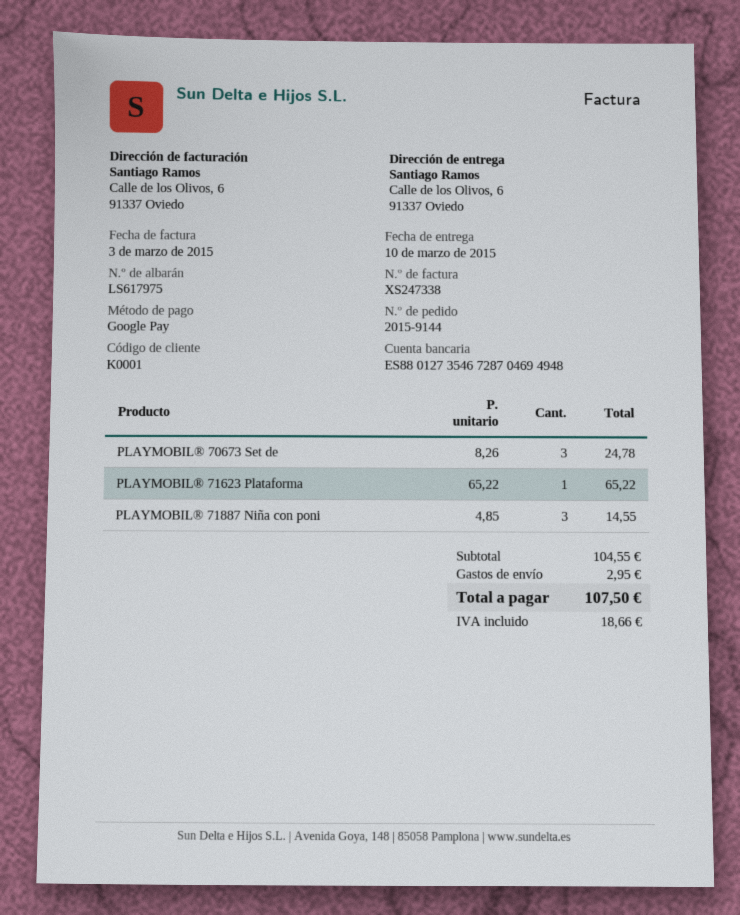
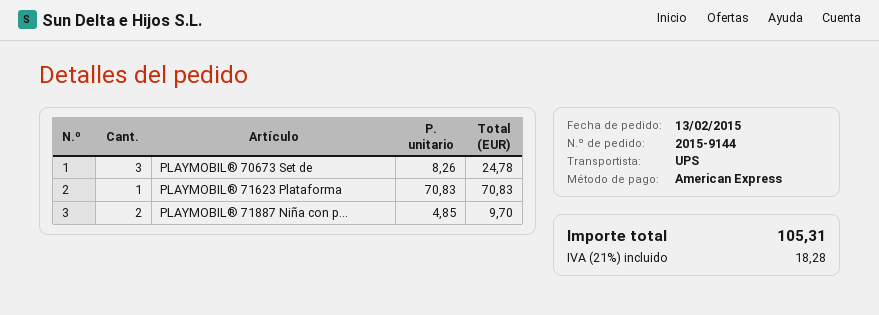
payment method: Google Pay -> American Express
PLAYMOBIL® 71623 Plataforma: 1 x 65.22 = 65.22 -> 1 x 70.83 = 70.83
PLAYMOBIL® 71887 Niña con poni: 3 x 4.85 = 14.55 -> 2 x 4.85 = 9.70
shipping: 2.95 -> none
tax: 18.66 -> 18.28
total: 107.50 -> 105.31

